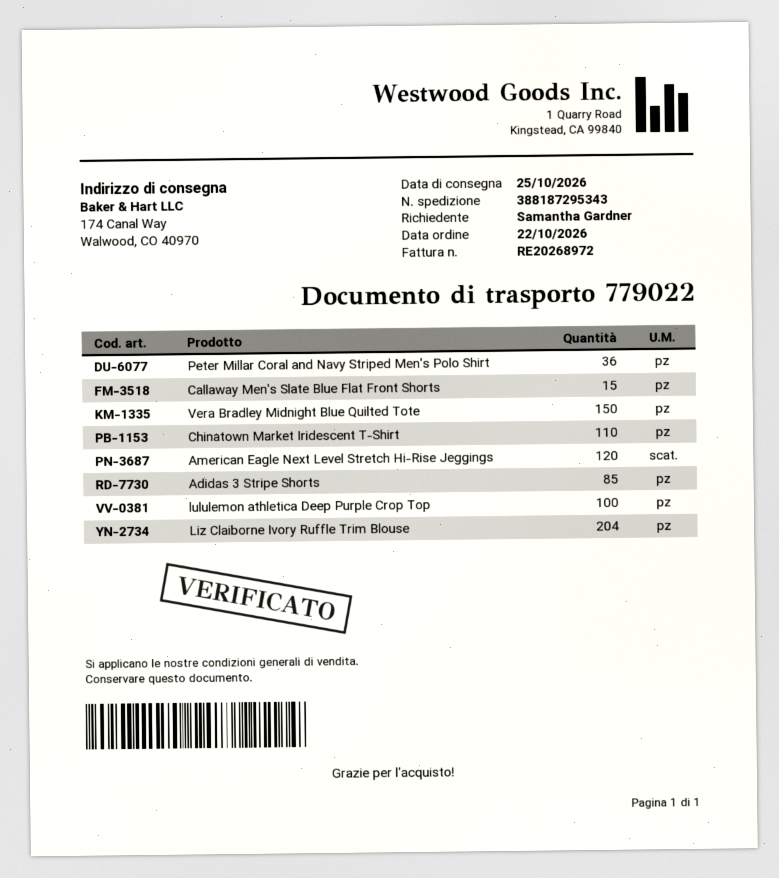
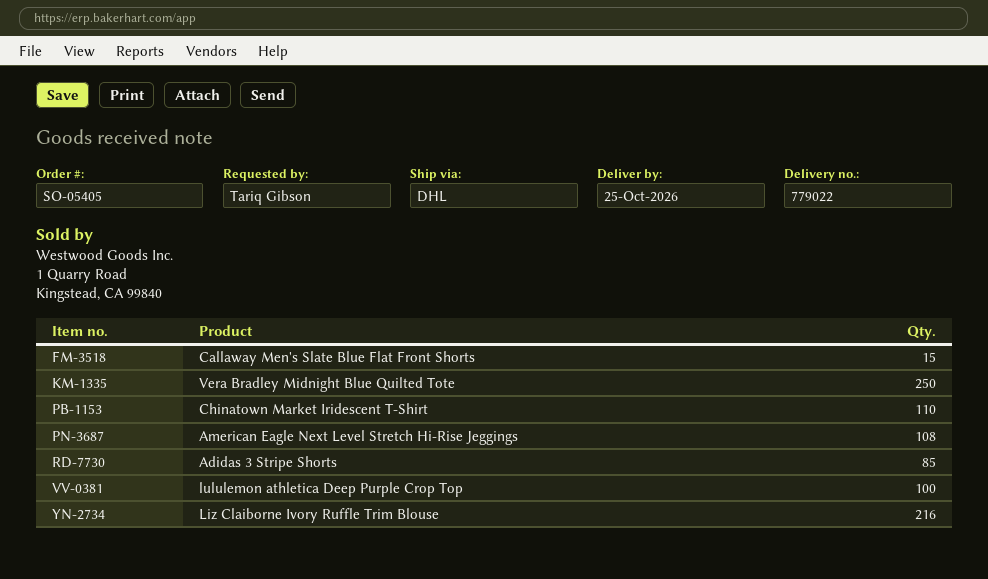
ordered by: Samantha Gardner -> Tariq Gibson
Peter Millar Coral and Navy Striped Men's Polo Shirt: 36 -> none
Vera Bradley Midnight Blue Quilted Tote: 150 -> 250
American Eagle Next Level Stretch Hi-Rise Jeggings: 120 -> 108
Liz Claiborne Ivory Ruffle Trim Blouse: 204 -> 216

